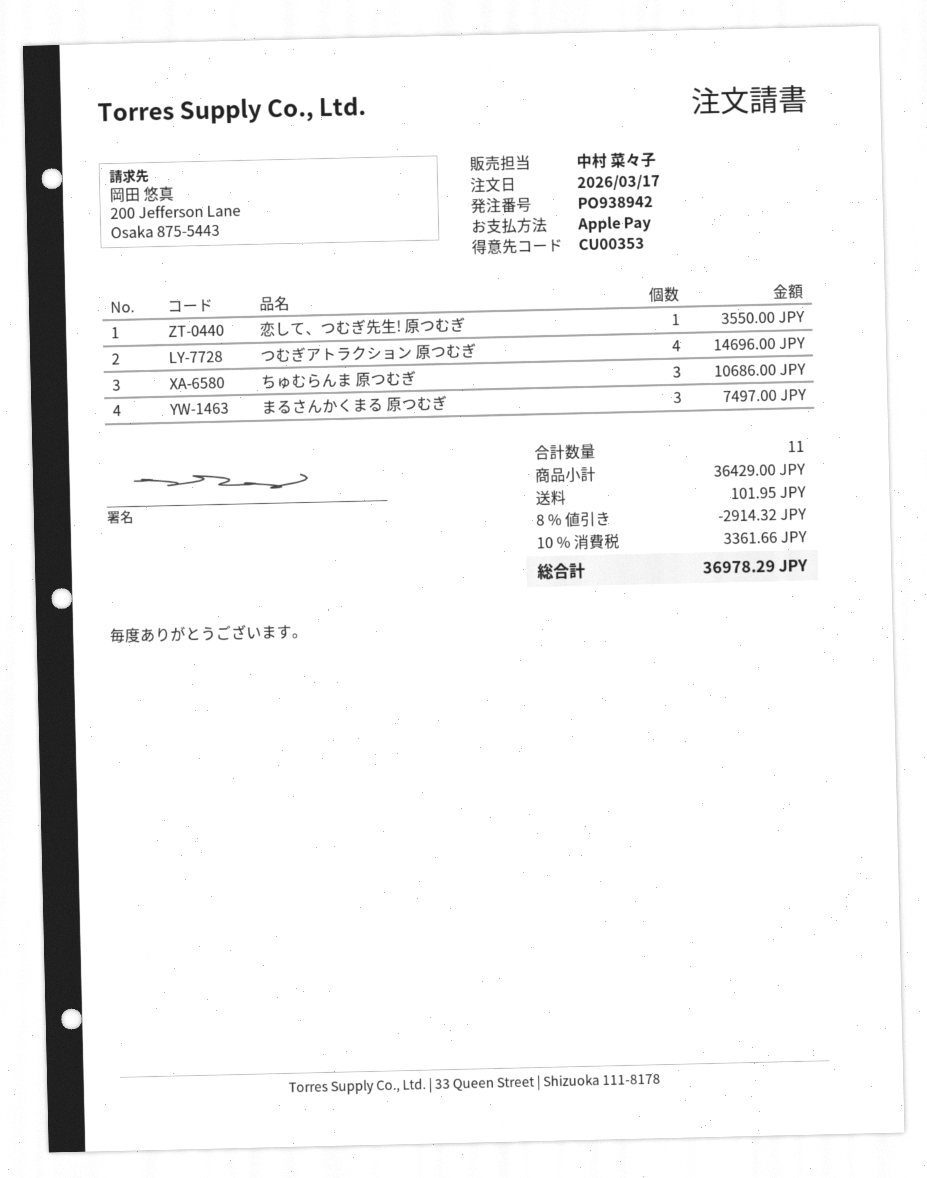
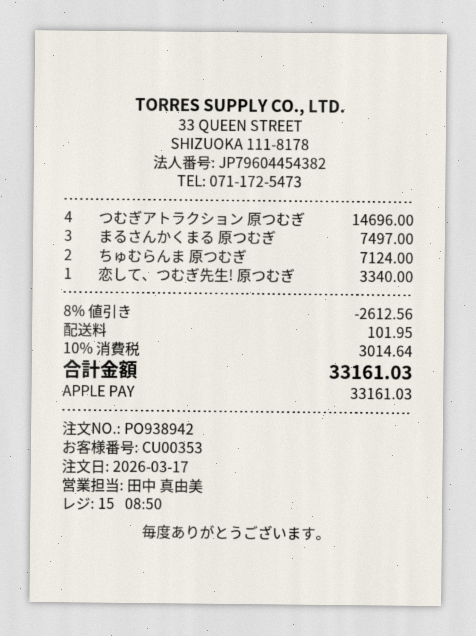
sales rep: 中村 菜々子 -> 田中 真由美
恋して、つむぎ先生! 原つむぎ: 1 for 3550.00 -> 1 for 3340.00
ちゅむらんま 原つむぎ: 3 for 10686.00 -> 2 for 7124.00
discount: 8% = 2914.32 -> 8% = 2612.56
tax: 10% = 3361.66 -> 10% = 3014.64
total: 36978.29 -> 33161.03

